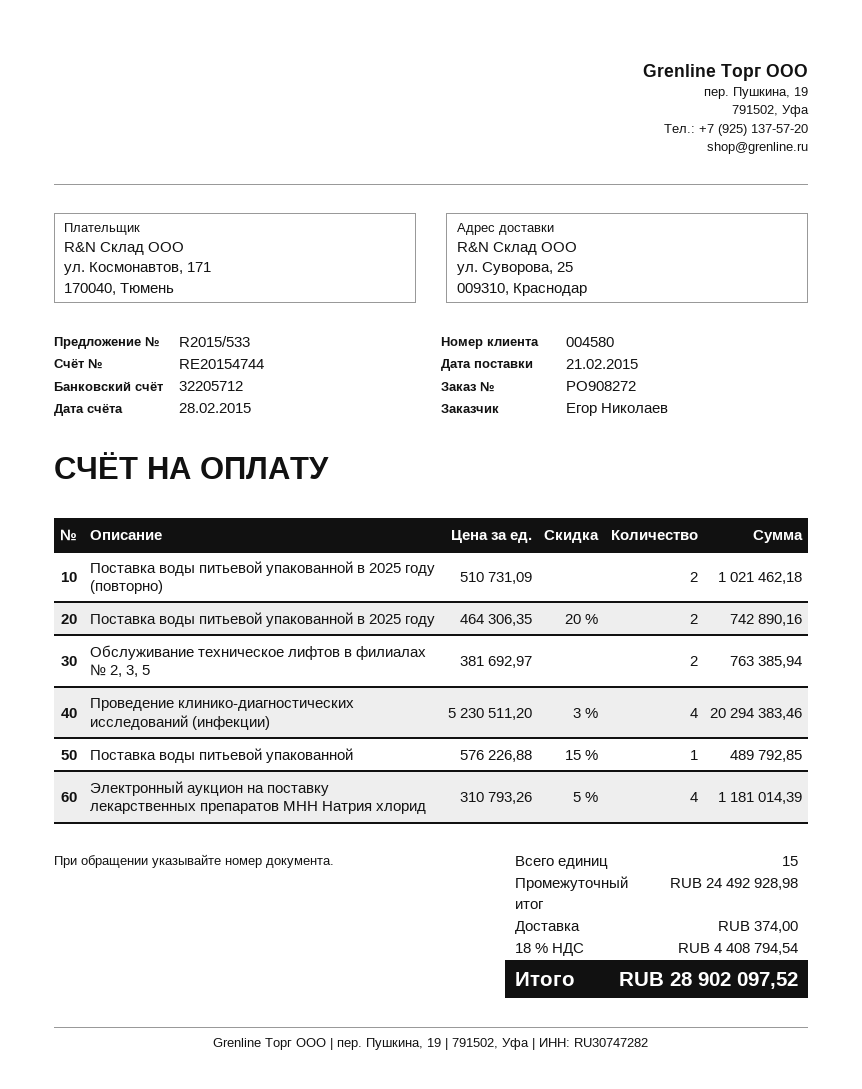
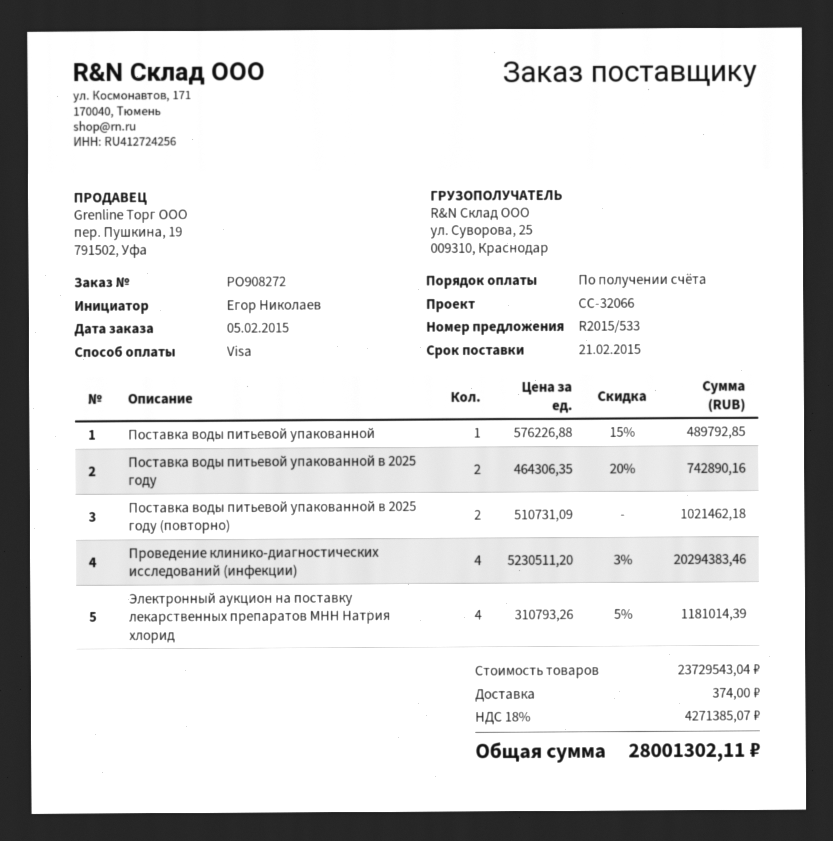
Обслуживание техническое лифтов в филиалах № 2, 3, 5: 2 x 381692.97 = 763385.94 -> none
subtotal: 24492928.98 -> 23729543.04
tax: 18% = 4408794.54 -> 18% = 4271385.07
total: 28902097.52 -> 28001302.11

